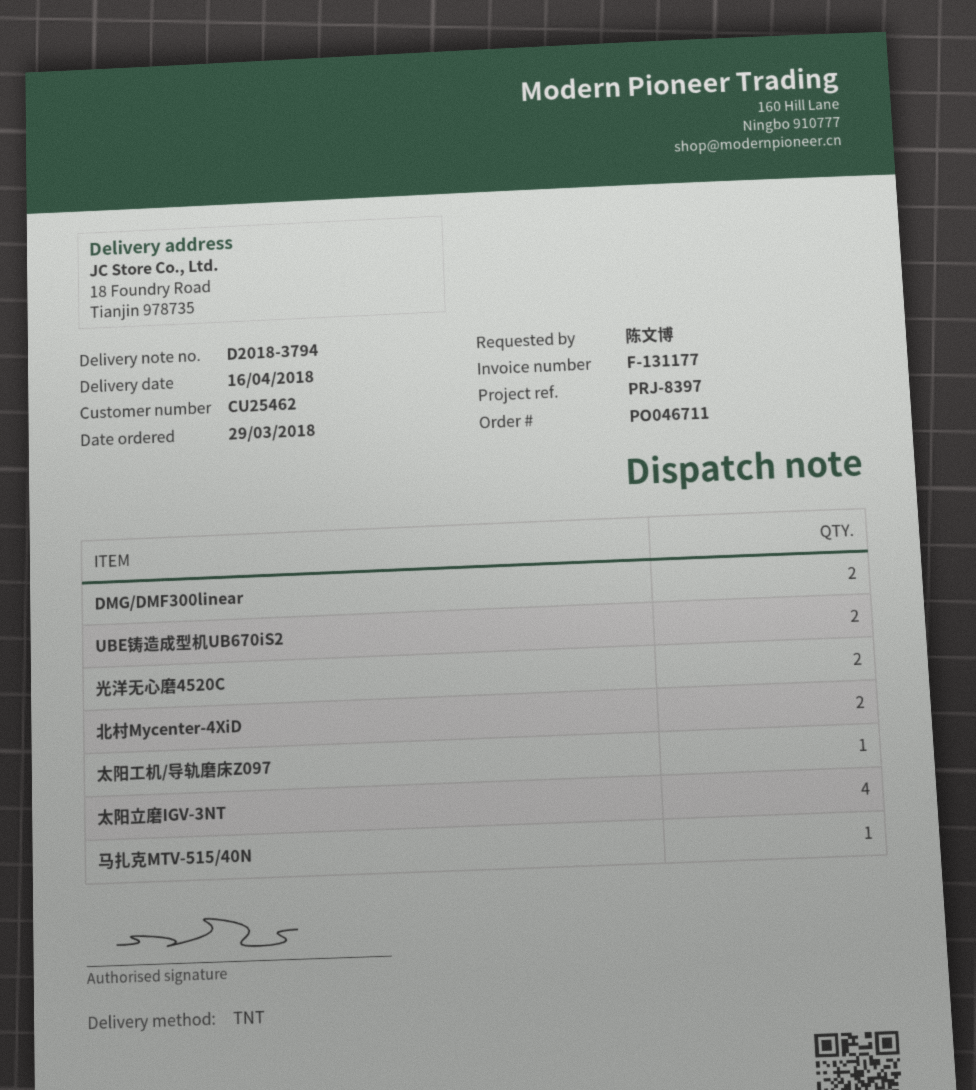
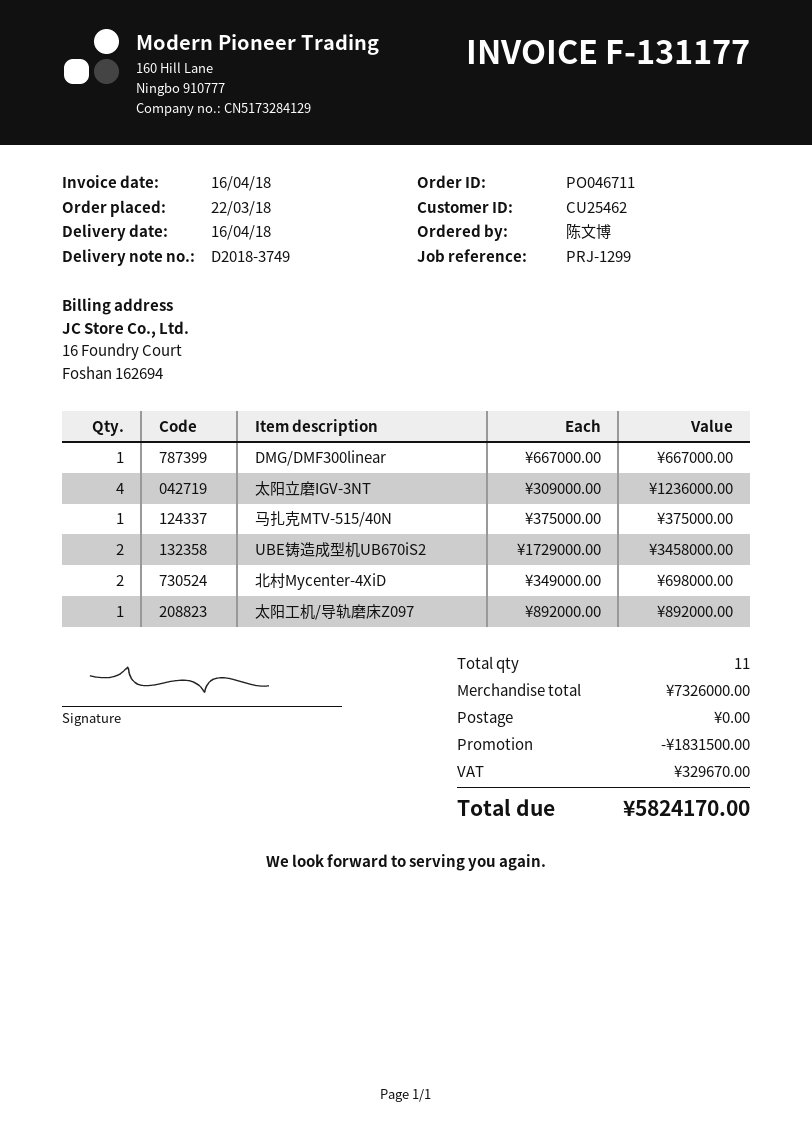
order date: 2018-03-29 -> 2018-03-22
delivery note number: D2018-3794 -> D2018-3749
reference: PRJ-8397 -> PRJ-1299
DMG/DMF300linear: 2 -> 1
光洋无心磨4520C: 2 -> none

